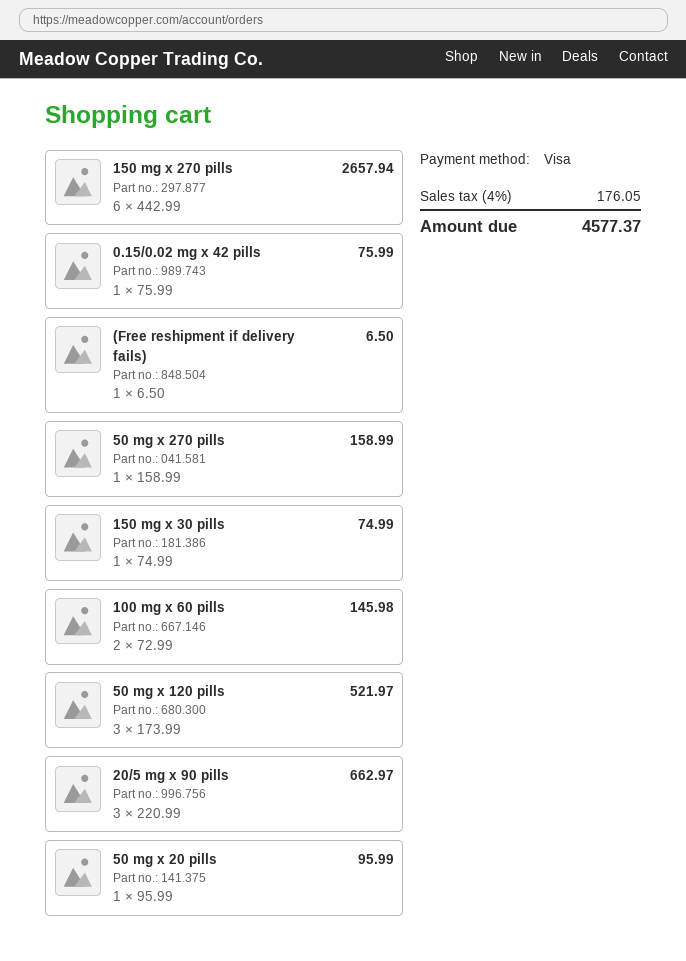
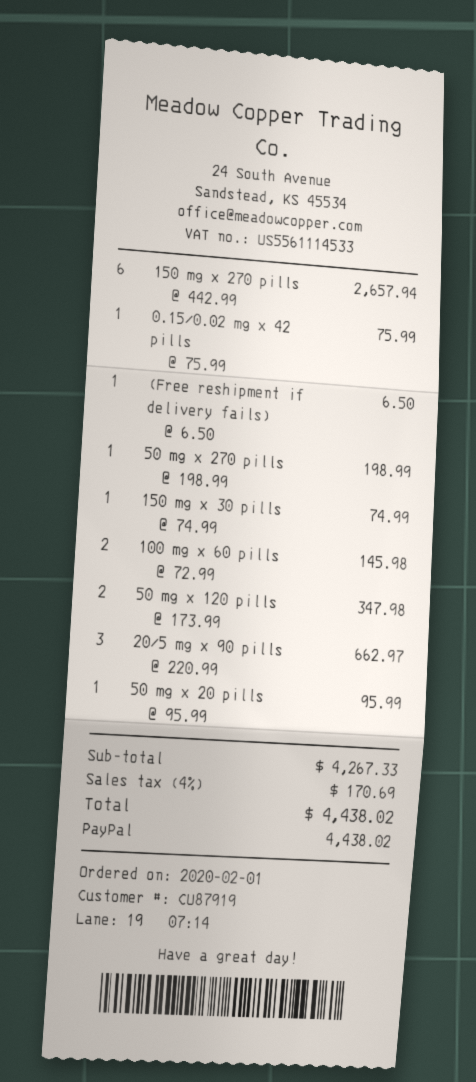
payment method: Visa -> PayPal
50 mg x 270 pills: 1 x 158.99 = 158.99 -> 1 x 198.99 = 198.99
50 mg x 120 pills: 3 x 173.99 = 521.97 -> 2 x 173.99 = 347.98
tax: 4% = 176.05 -> 4% = 170.69
total: 4577.37 -> 4438.02

